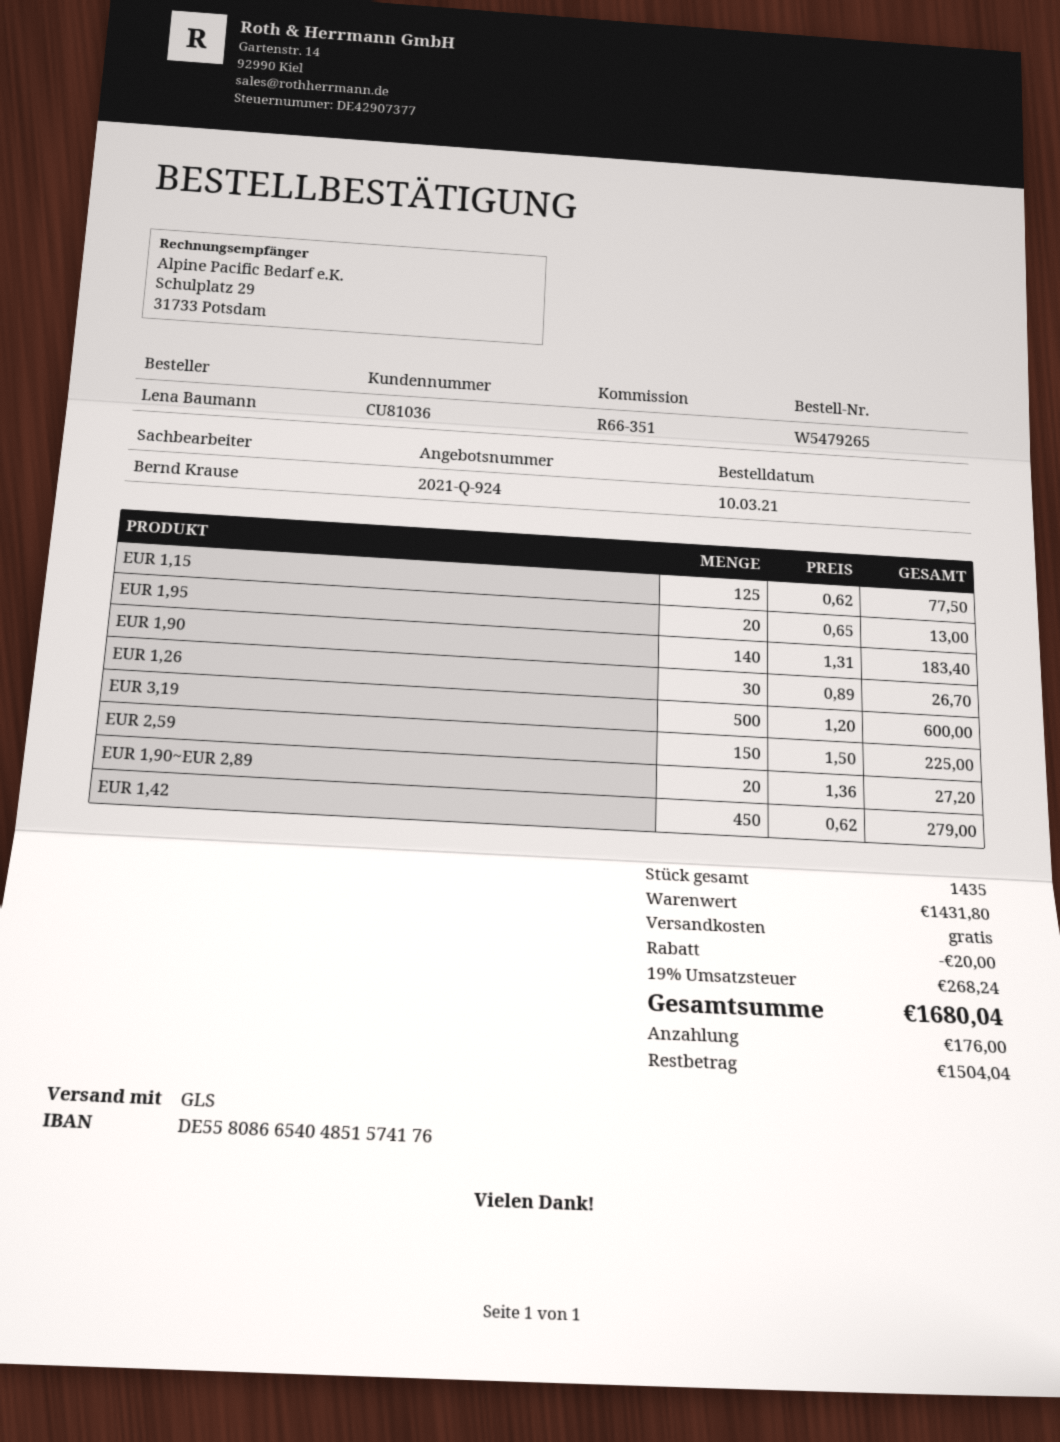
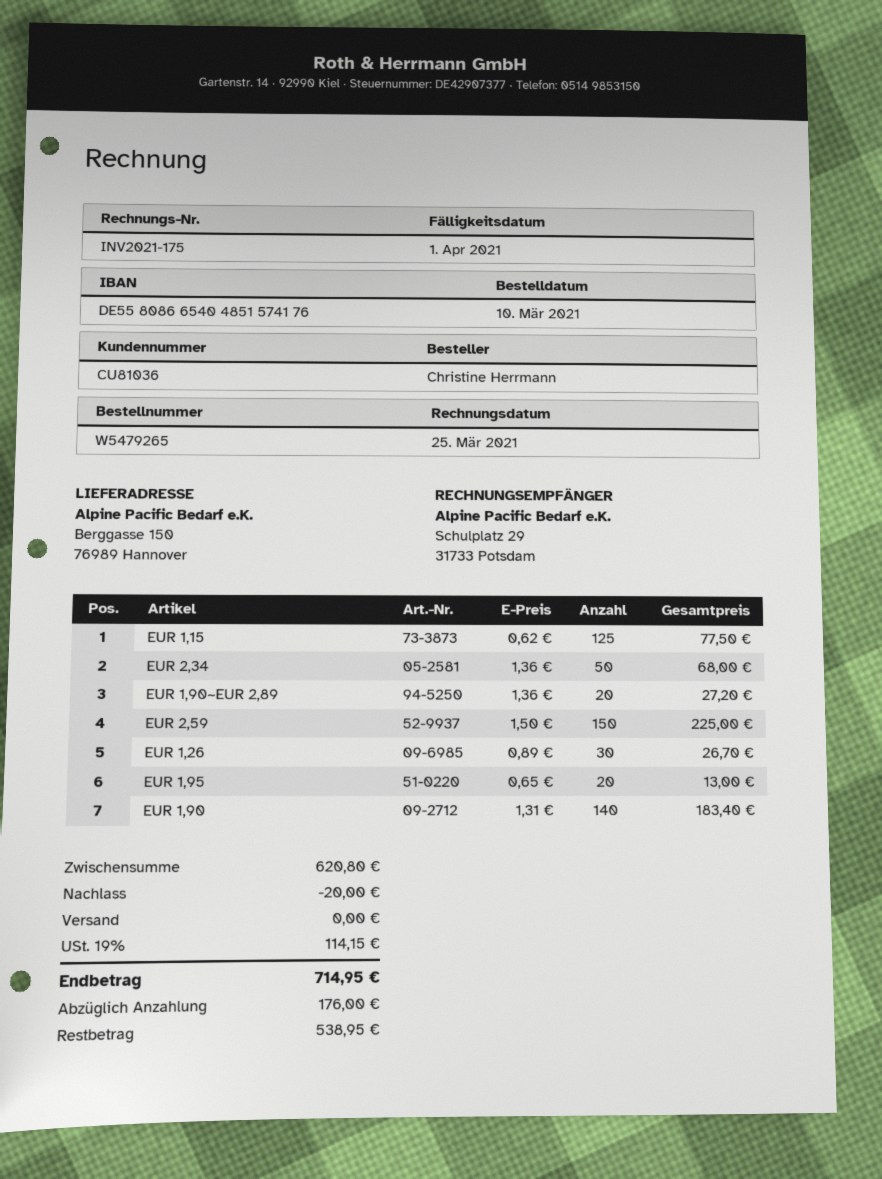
ordered by: Lena Baumann -> Christine Herrmann
EUR 3,19: 500 x 1.20 = 600.00 -> none
EUR 1,42: 450 x 0.62 = 279.00 -> none
EUR 2,34: none -> 50 x 1.36 = 68.00
subtotal: 1431.80 -> 620.80
tax: 19% = 268.24 -> 19% = 114.15
total: 1680.04 -> 714.95
balance: 1504.04 -> 538.95

